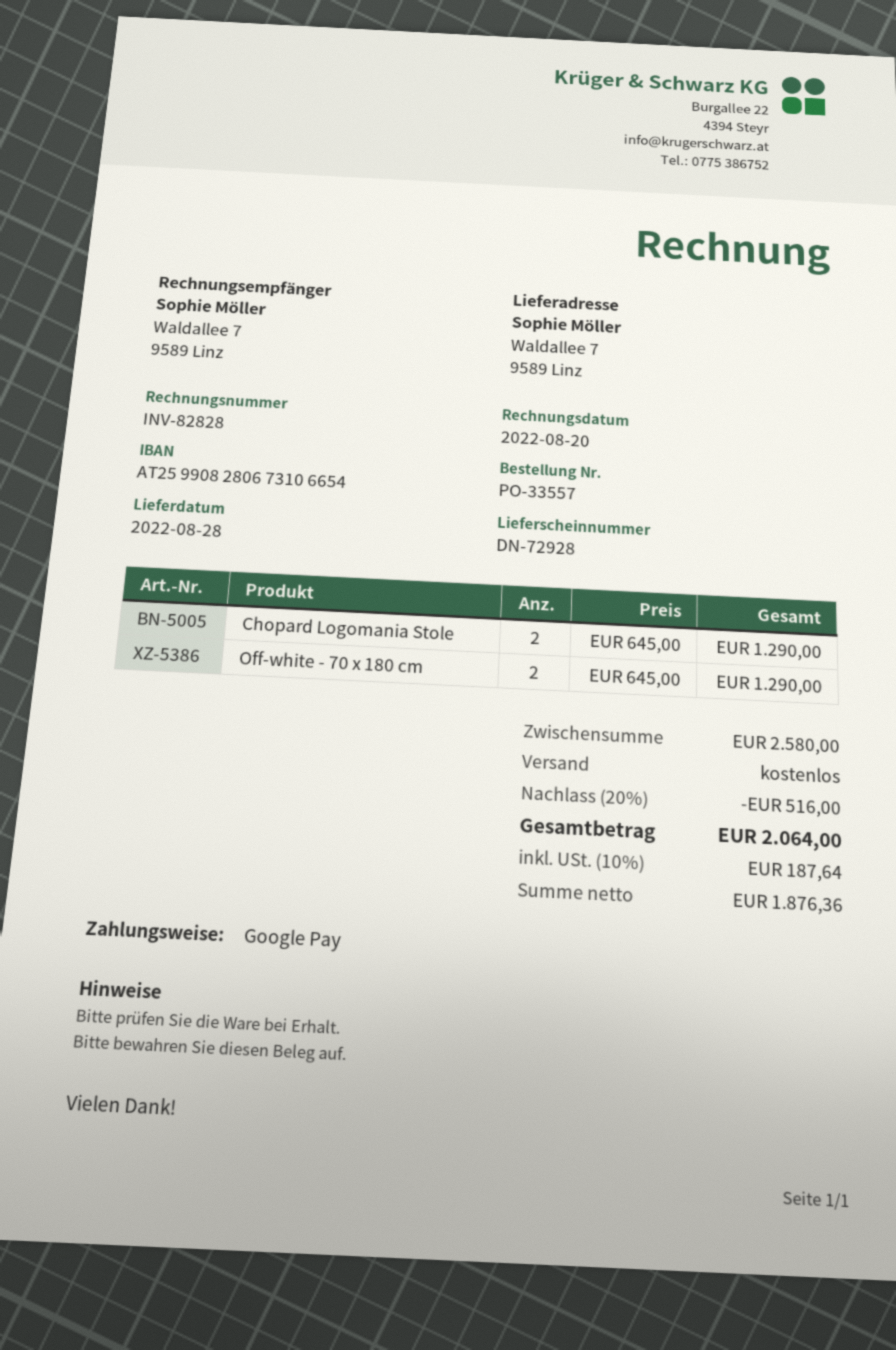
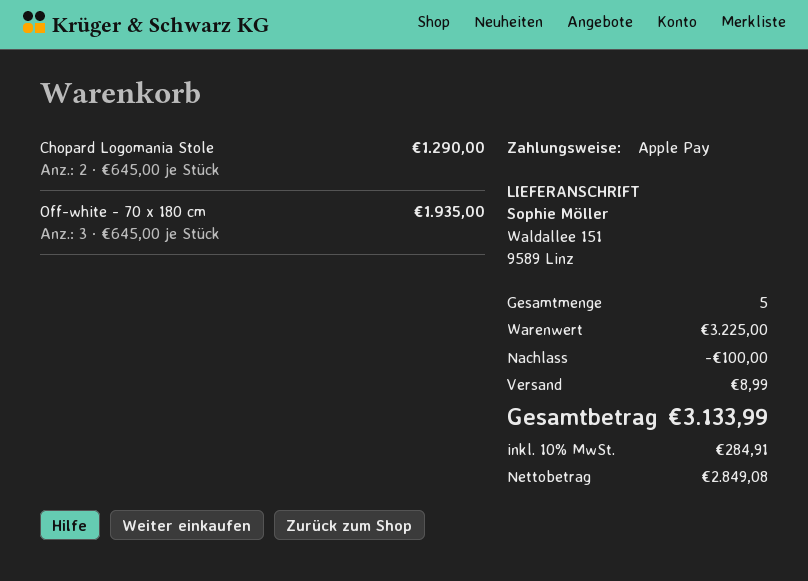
payment method: Google Pay -> Apple Pay
ship to: Waldallee 7, 9589 Linz -> Waldallee 151, 9589 Linz
Off-white - 70 x 180 cm: 2 x 645.00 = 1290.00 -> 3 x 645.00 = 1935.00
subtotal: 2580.00 -> 3225.00
discount: 516.00 -> 100.00
shipping: 0.00 -> 8.99
net: 1876.36 -> 2849.08
tax: 10% = 187.64 -> 10% = 284.91
total: 2064.00 -> 3133.99

